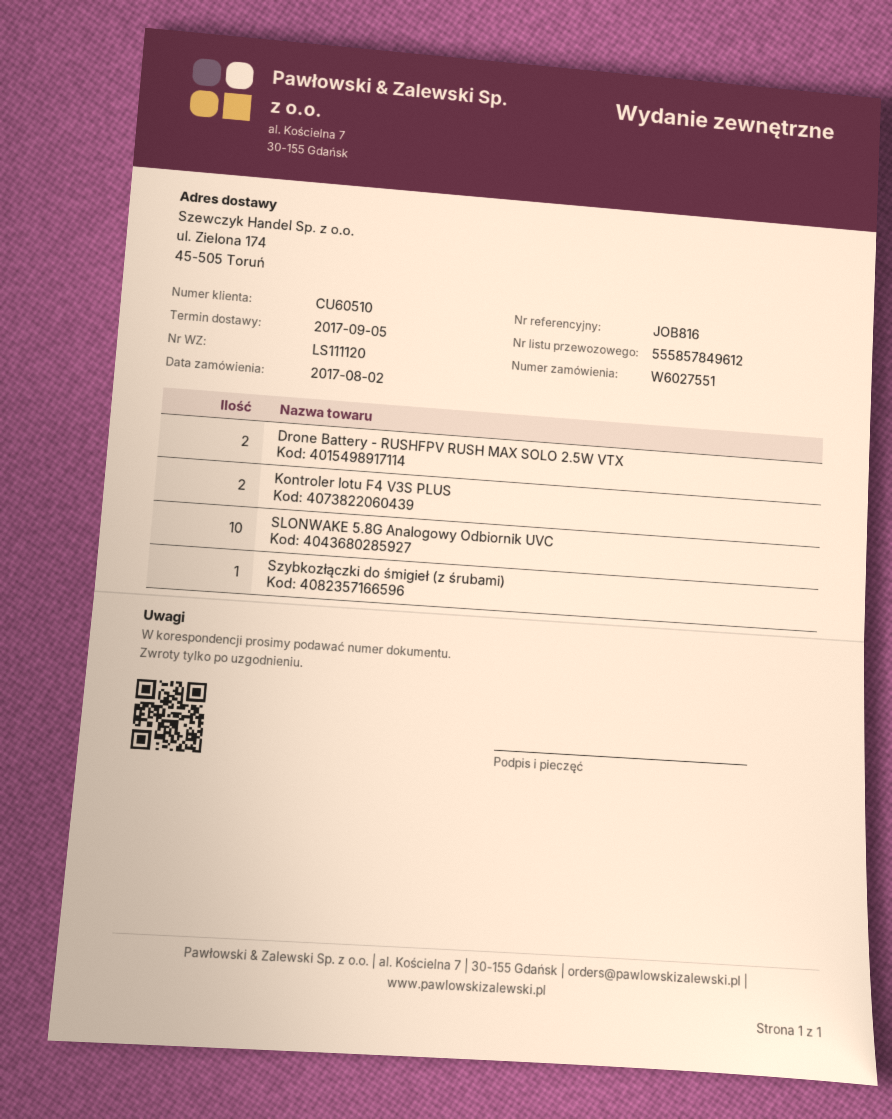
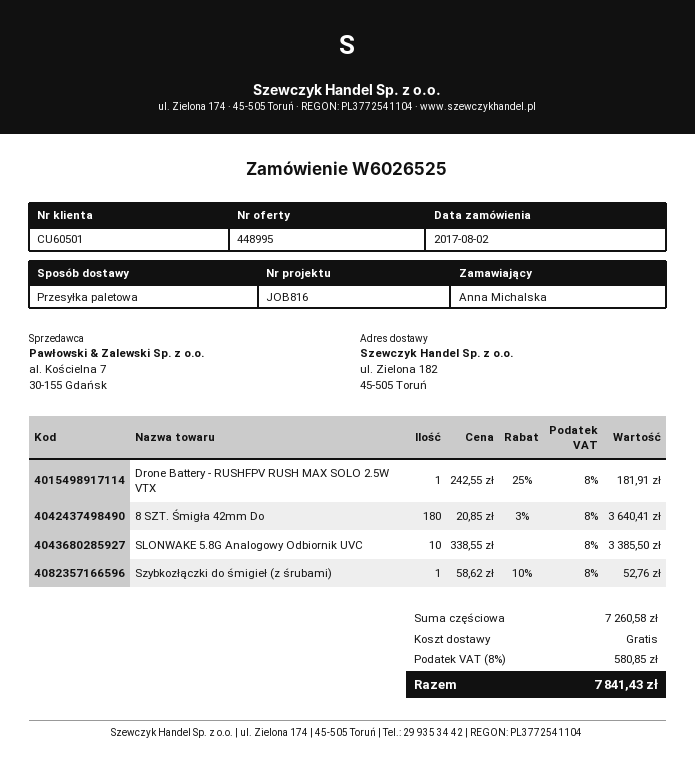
order number: W6027551 -> W6026525
customer number: CU60510 -> CU60501
ship to: ul. Zielona 174, 45-505 Toruń -> ul. Zielona 182, 45-505 Toruń
Drone Battery - RUSHFPV RUSH MAX SOLO 2.5W VTX: 2 -> 1
Kontroler lotu F4 V3S PLUS: 2 -> none
8 SZT. Śmigła 42mm Do: none -> 180

